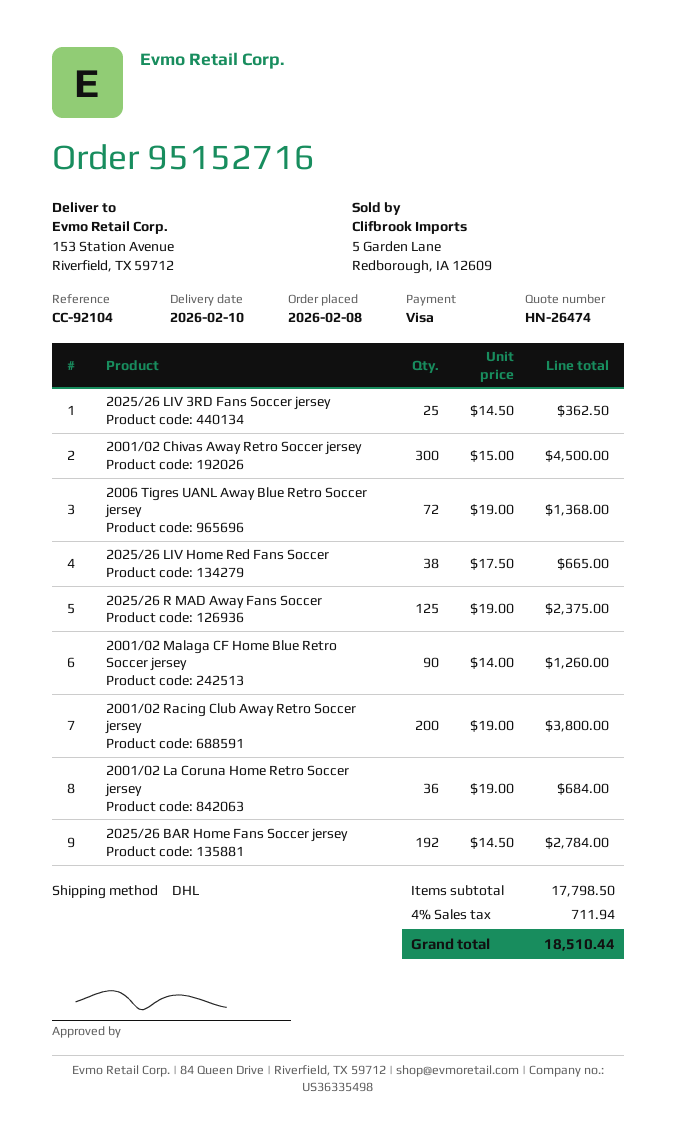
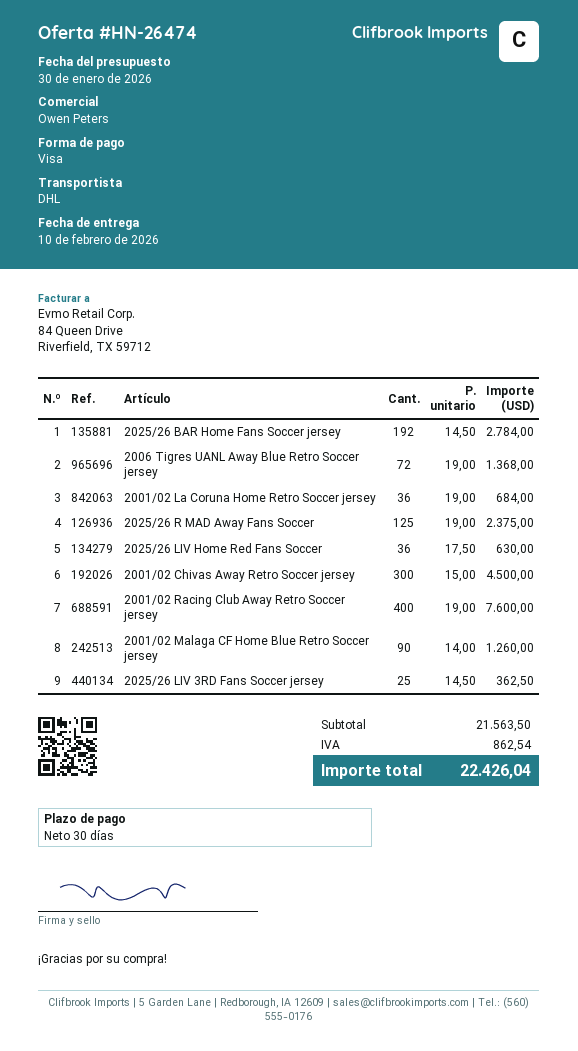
2025/26 LIV Home Red Fans Soccer: 38 x 17.50 = 665.00 -> 36 x 17.50 = 630.00
2001/02 Racing Club Away Retro Soccer jersey: 200 x 19.00 = 3800.00 -> 400 x 19.00 = 7600.00
subtotal: 17798.50 -> 21563.50
tax: 711.94 -> 862.54
total: 18510.44 -> 22426.04

